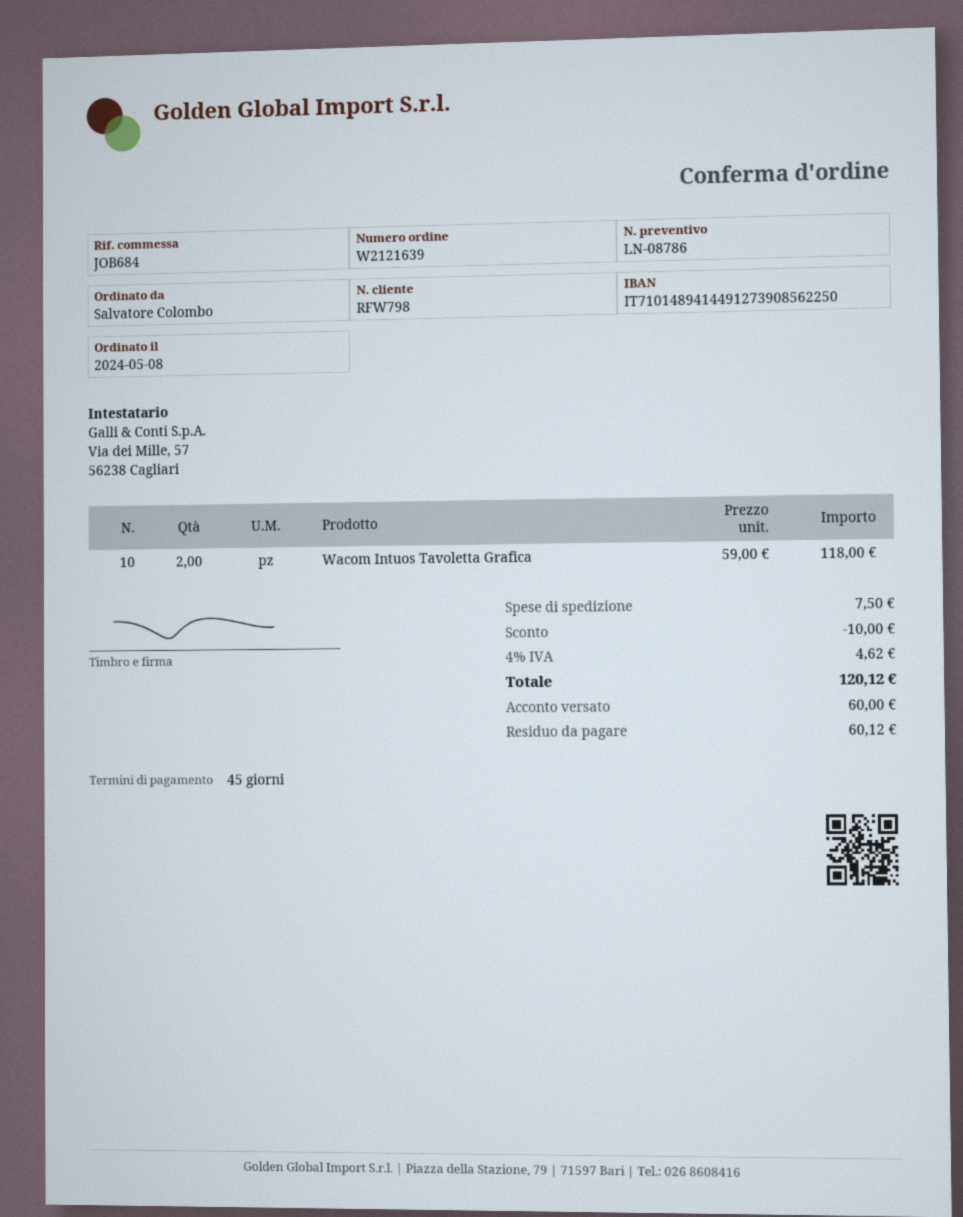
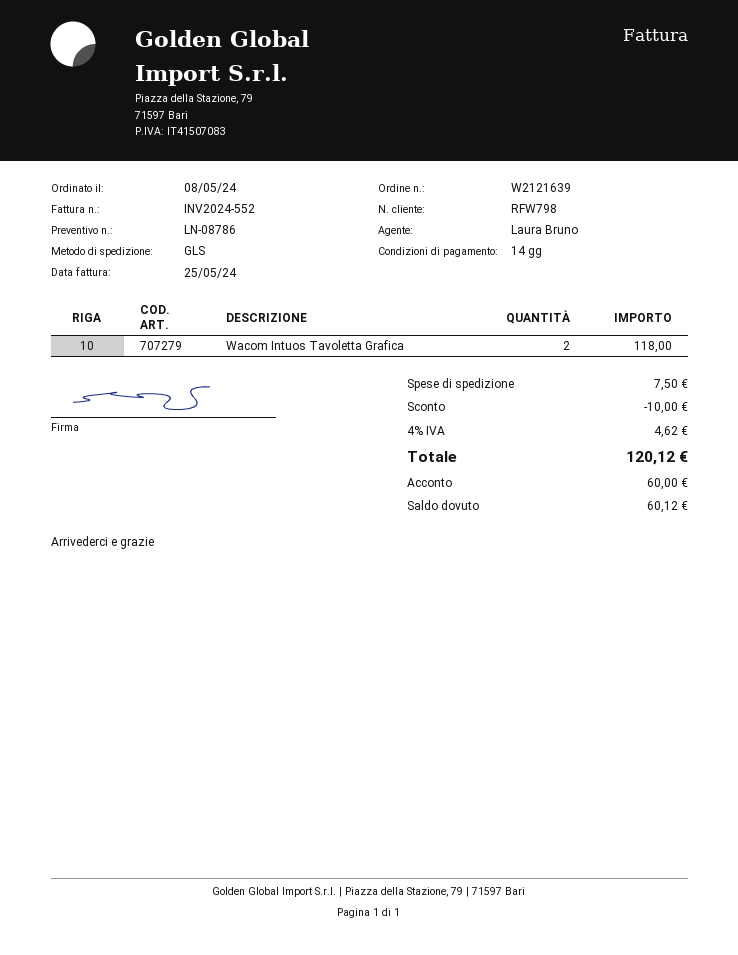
payment terms: 45 days -> 14 days

